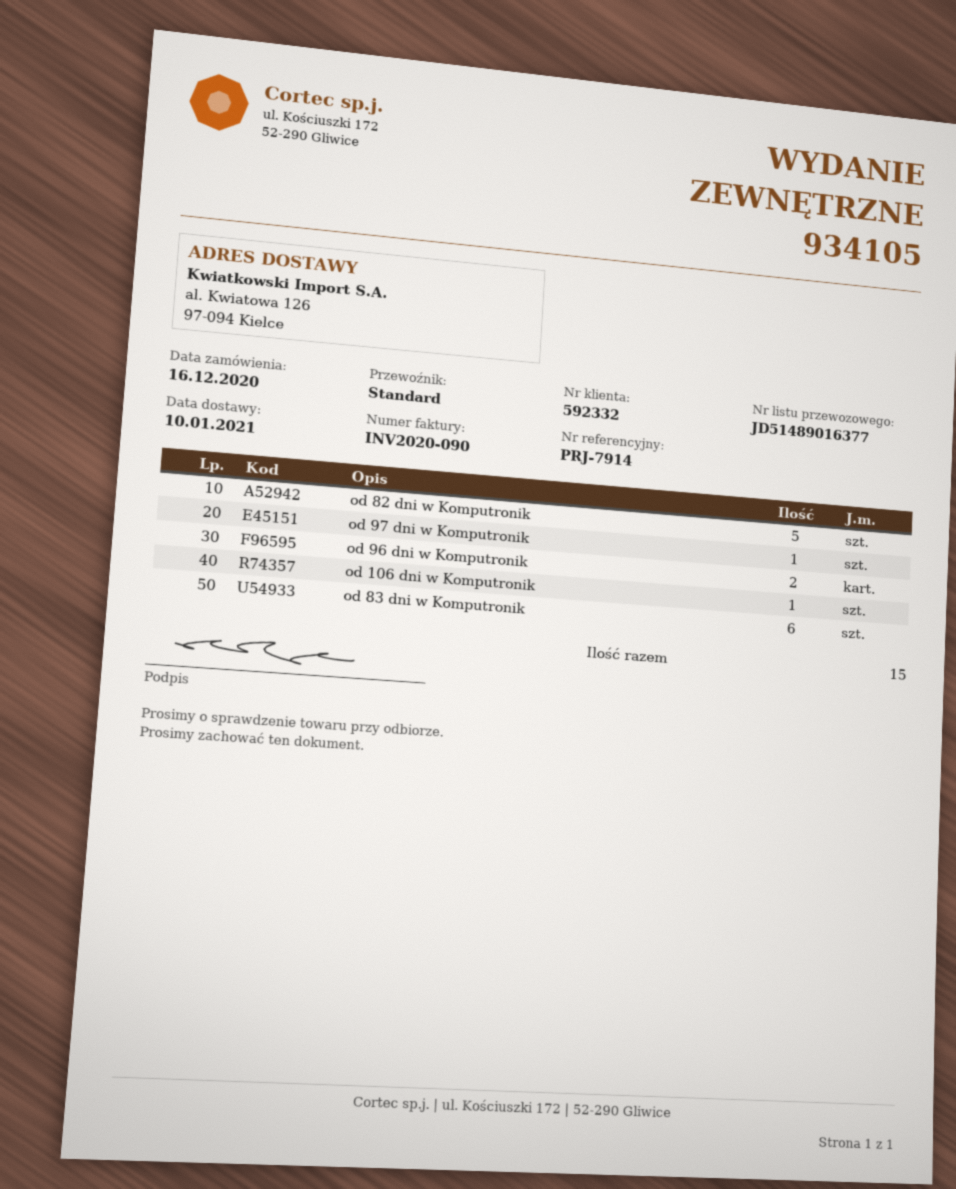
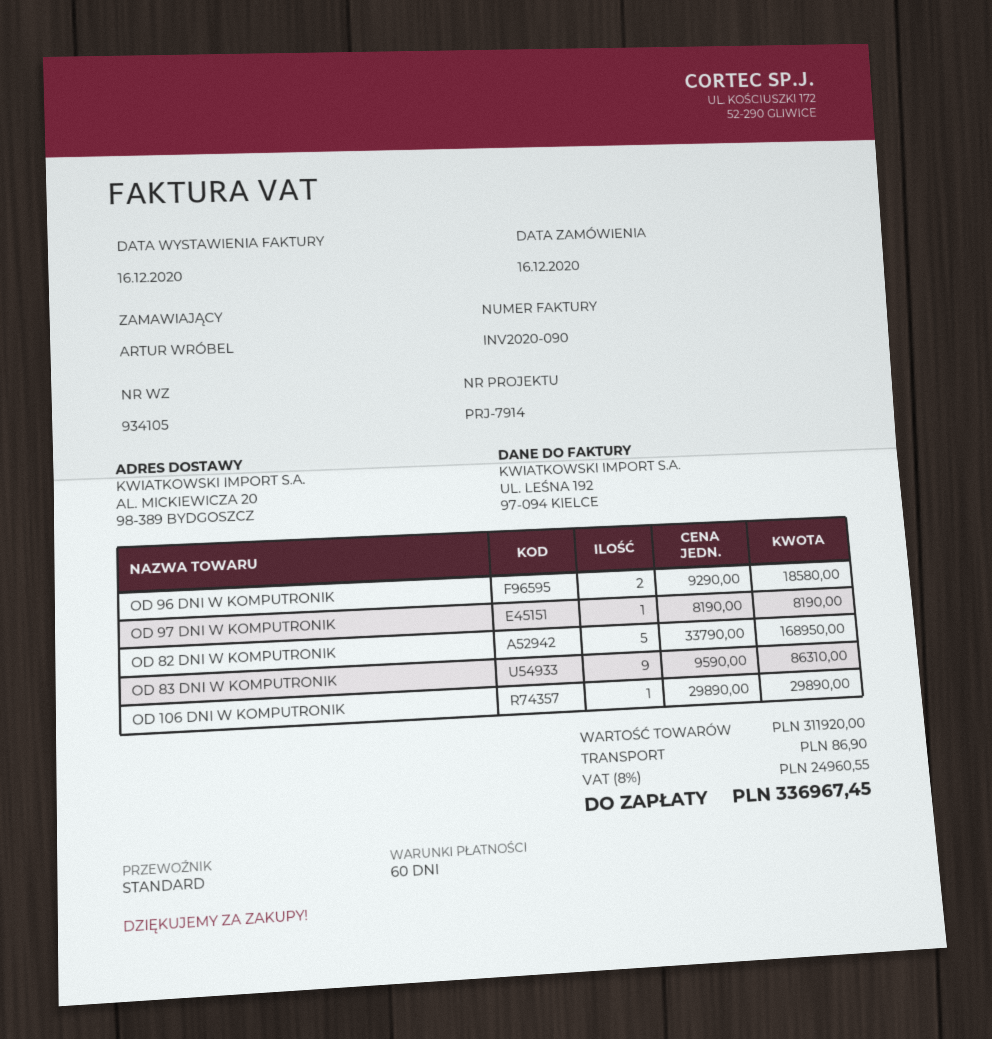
ship to: al. Kwiatowa 126, 97-094 Kielce -> AL. MICKIEWICZA 20, 98-389 BYDGOSZCZ
od 83 dni w Komputronik: 6 -> 9

